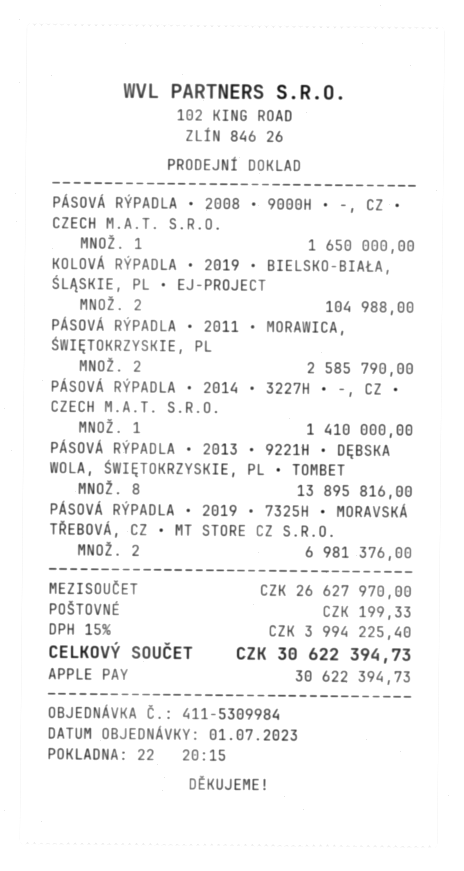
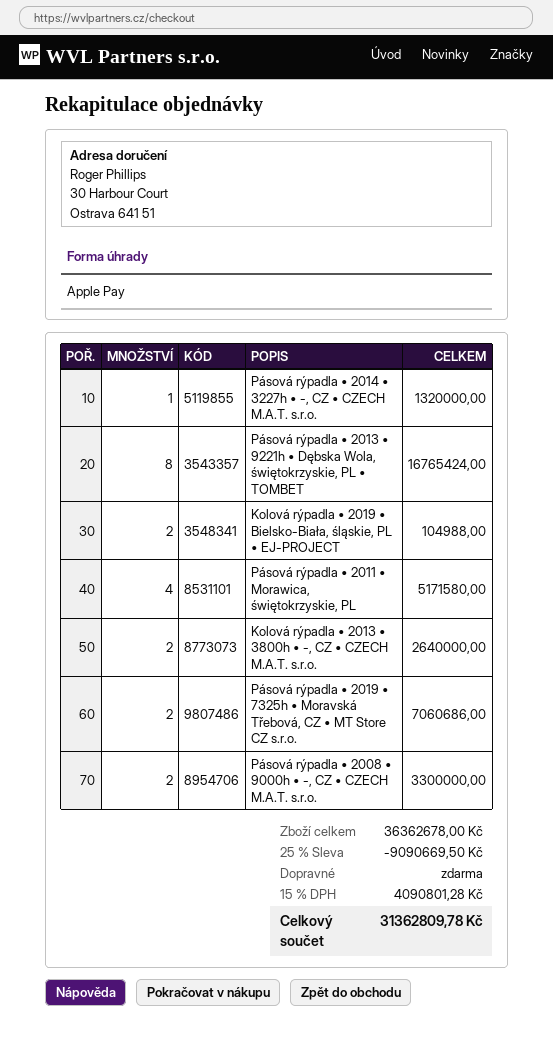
PÁSOVÁ RÝPADLA • 2008 • 9000H • -, CZ • CZECH M.A.T. S.R.O.: 1 for 1650000.00 -> 2 for 3300000.00
PÁSOVÁ RÝPADLA • 2011 • MORAWICA, ŚWIĘTOKRZYSKIE, PL: 2 for 2585790.00 -> 4 for 5171580.00
PÁSOVÁ RÝPADLA • 2014 • 3227H • -, CZ • CZECH M.A.T. S.R.O.: 1 for 1410000.00 -> 1 for 1320000.00
PÁSOVÁ RÝPADLA • 2013 • 9221H • DĘBSKA WOLA, ŚWIĘTOKRZYSKIE, PL • TOMBET: 8 for 13895816.00 -> 8 for 16765424.00
PÁSOVÁ RÝPADLA • 2019 • 7325H • MORAVSKÁ TŘEBOVÁ, CZ • MT STORE CZ S.R.O.: 2 for 6981376.00 -> 2 for 7060686.00
Kolová rýpadla • 2013 • 3800h • -, CZ • CZECH M.A.T. s.r.o.: none -> 2 for 2640000.00
subtotal: 26627970.00 -> 36362678.00
discount: none -> 25% = 9090669.50
shipping: 199.33 -> 0.00
tax: 15% = 3994225.40 -> 15% = 4090801.28
total: 30622394.73 -> 31362809.78

